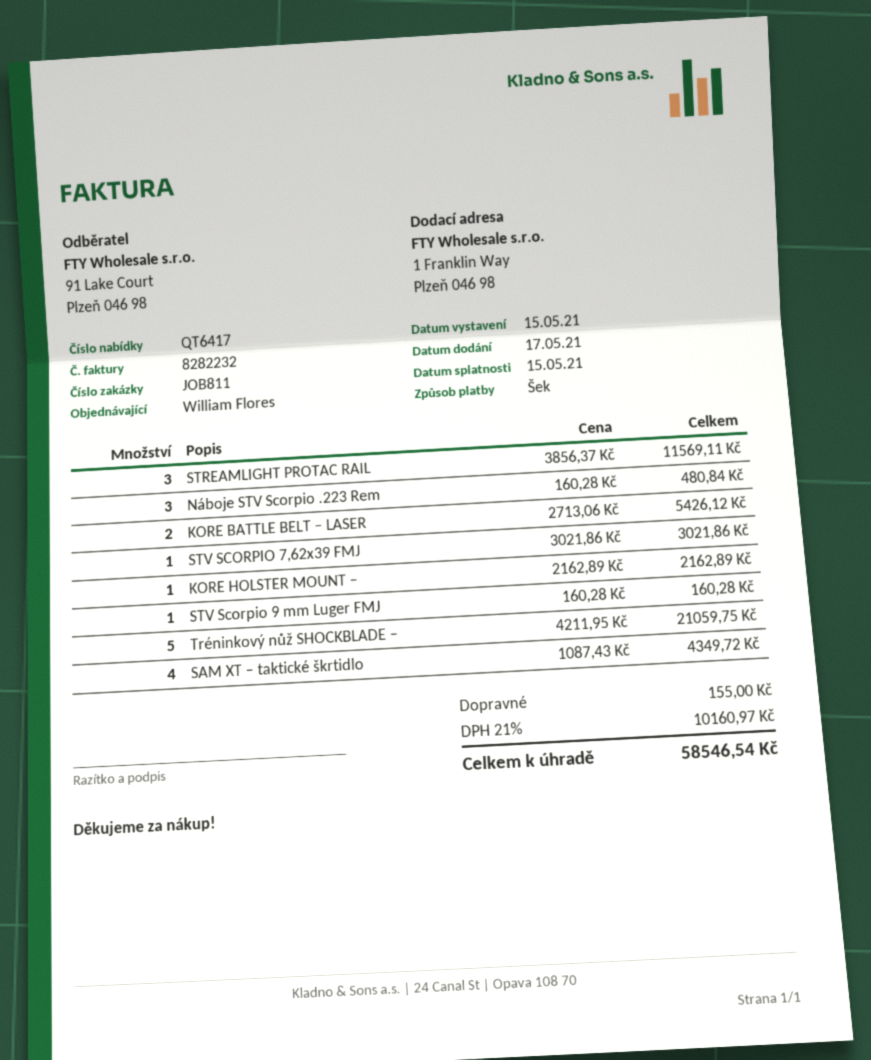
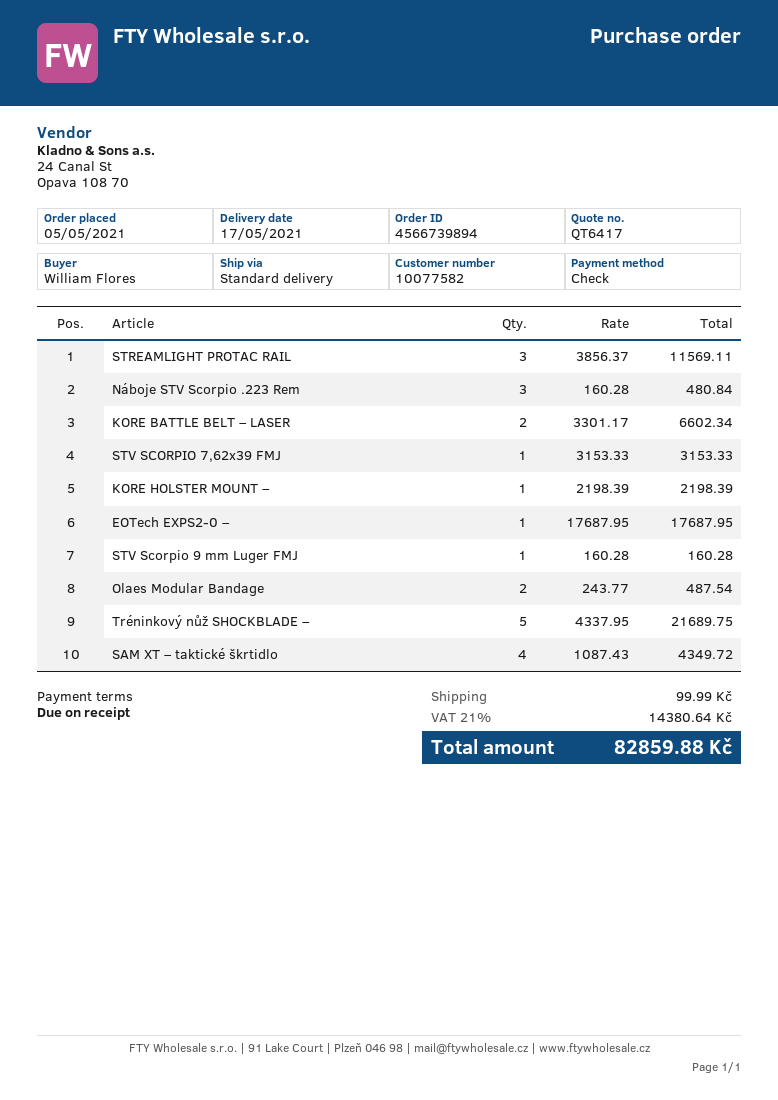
KORE BATTLE BELT – LASER: 2 x 2713.06 = 5426.12 -> 2 x 3301.17 = 6602.34
STV SCORPIO 7,62x39 FMJ: 1 x 3021.86 = 3021.86 -> 1 x 3153.33 = 3153.33
KORE HOLSTER MOUNT –: 1 x 2162.89 = 2162.89 -> 1 x 2198.39 = 2198.39
Tréninkový nůž SHOCKBLADE –: 5 x 4211.95 = 21059.75 -> 5 x 4337.95 = 21689.75
EOTech EXPS2-0 –: none -> 1 x 17687.95 = 17687.95
Olaes Modular Bandage: none -> 2 x 243.77 = 487.54
shipping: 155.00 -> 99.99
tax: 21% = 10160.97 -> 21% = 14380.64
total: 58546.54 -> 82859.88

